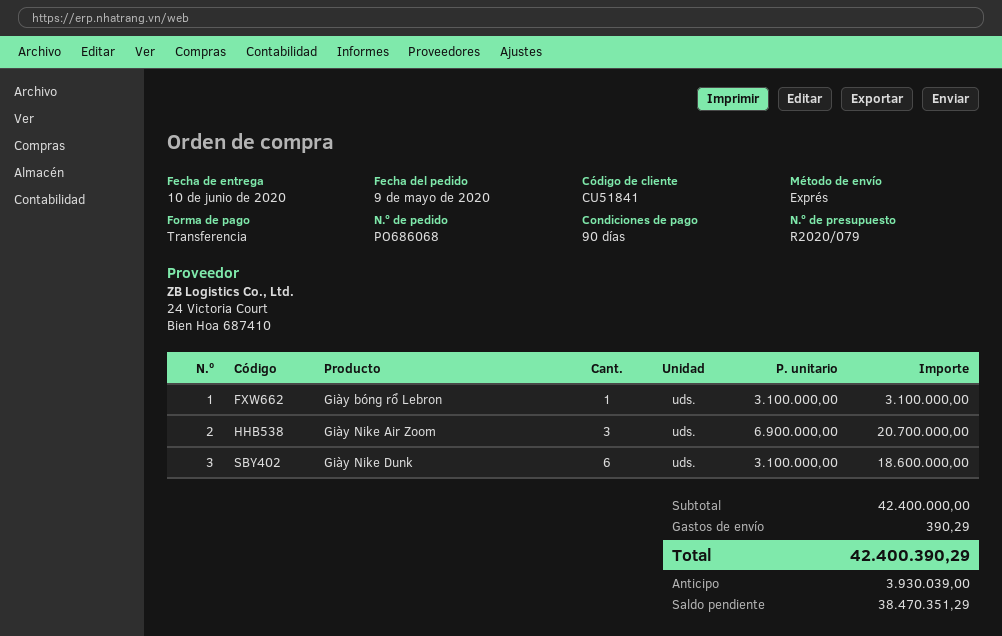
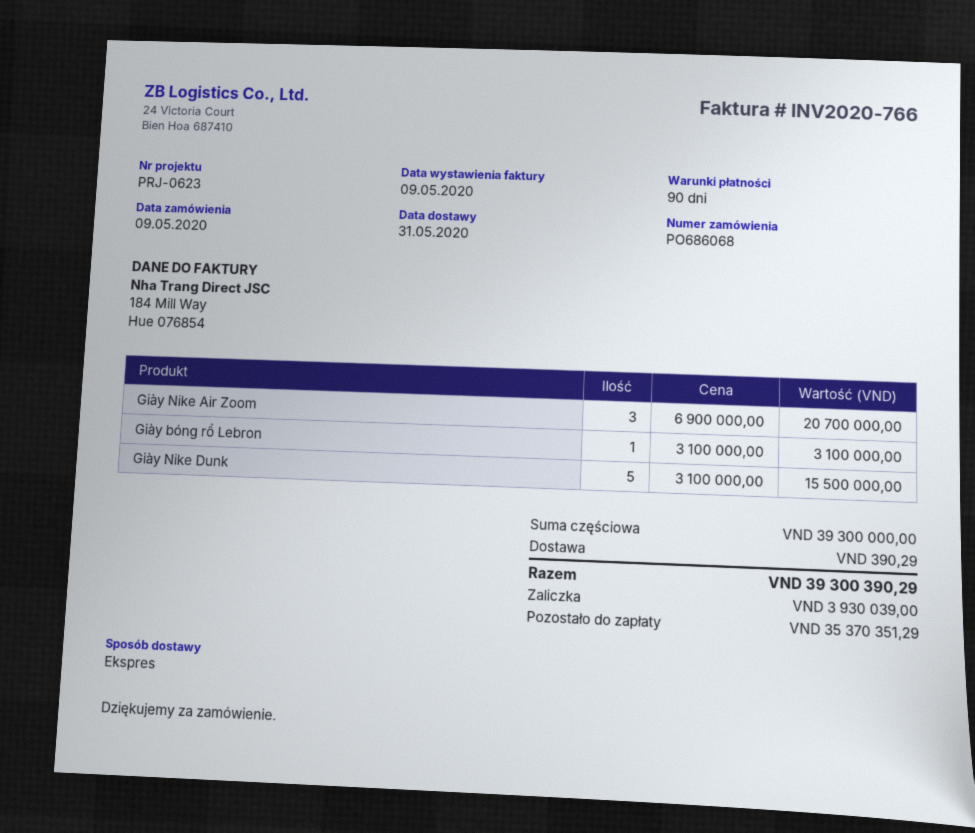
delivery date: 2020-06-10 -> 2020-05-31
Giày Nike Dunk: 6 x 3100000.00 = 18600000.00 -> 5 x 3100000.00 = 15500000.00
subtotal: 42400000.00 -> 39300000.00
total: 42400390.29 -> 39300390.29
balance: 38470351.29 -> 35370351.29

